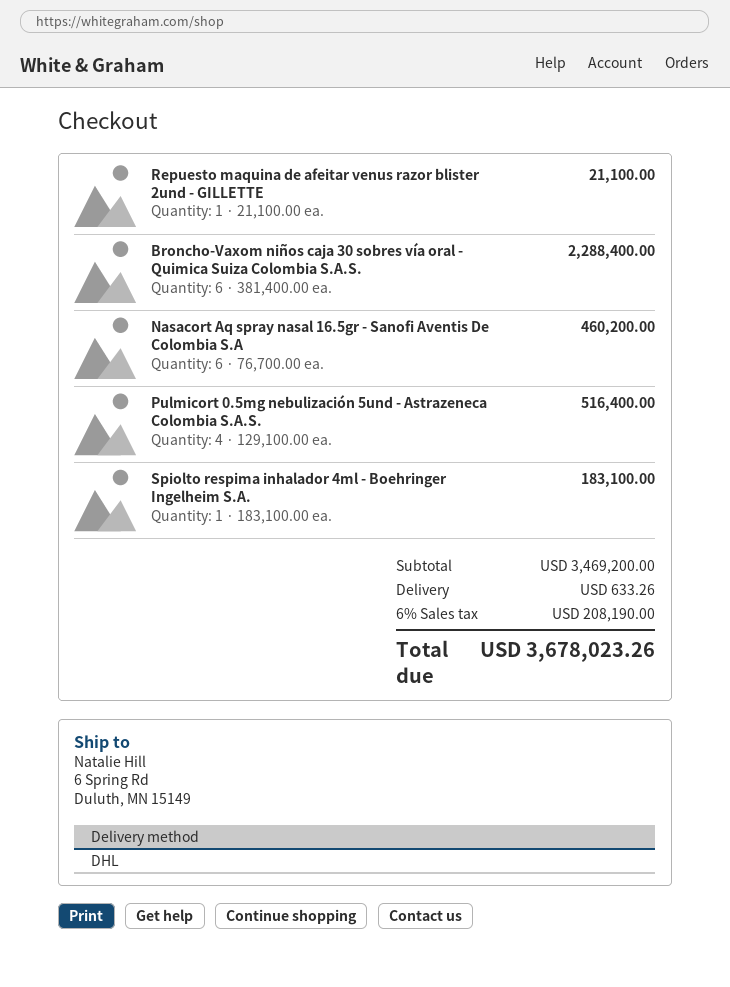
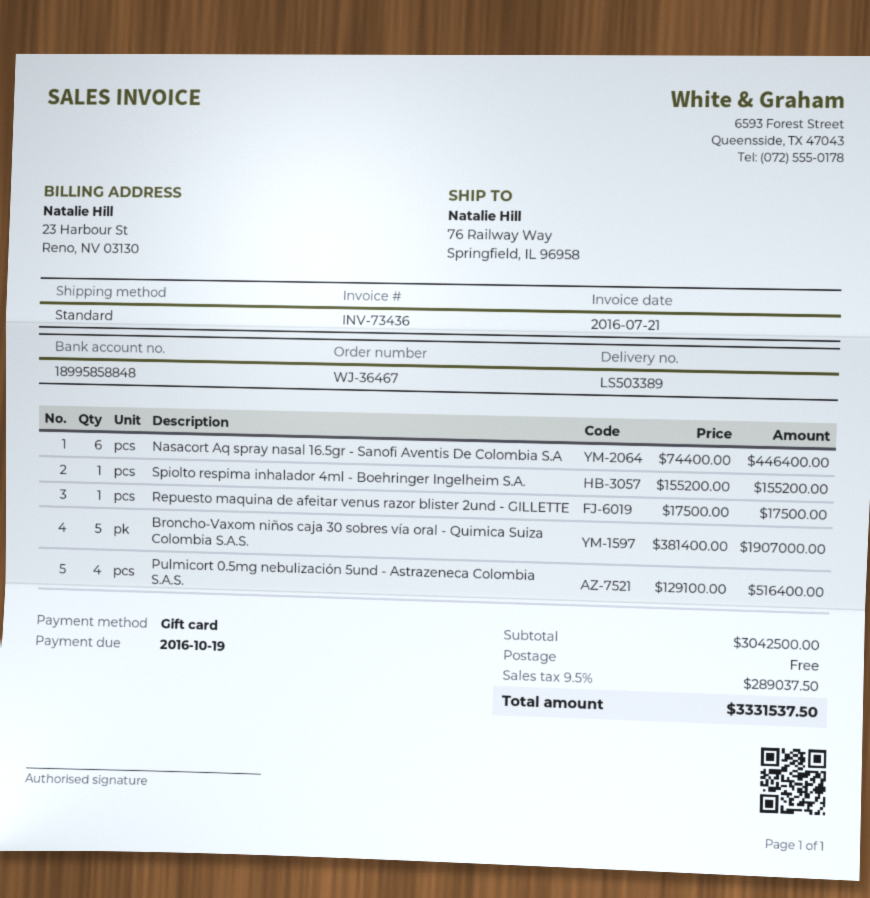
shipping method: DHL -> standard
ship to: 6 Spring Rd, Duluth, MN 15149 -> 76 Railway Way, Springfield, IL 96958
Repuesto maquina de afeitar venus razor blister 2und - GILLETTE: 1 x 21100.00 = 21100.00 -> 1 x 17500.00 = 17500.00
Broncho-Vaxom niños caja 30 sobres vía oral - Quimica Suiza Colombia S.A.S.: 6 x 381400.00 = 2288400.00 -> 5 x 381400.00 = 1907000.00
Nasacort Aq spray nasal 16.5gr - Sanofi Aventis De Colombia S.A: 6 x 76700.00 = 460200.00 -> 6 x 74400.00 = 446400.00
Spiolto respima inhalador 4ml - Boehringer Ingelheim S.A.: 1 x 183100.00 = 183100.00 -> 1 x 155200.00 = 155200.00
subtotal: 3469200.00 -> 3042500.00
shipping: 633.26 -> 0.00
tax: 6% = 208190.00 -> 9.5% = 289037.50
total: 3678023.26 -> 3331537.50

